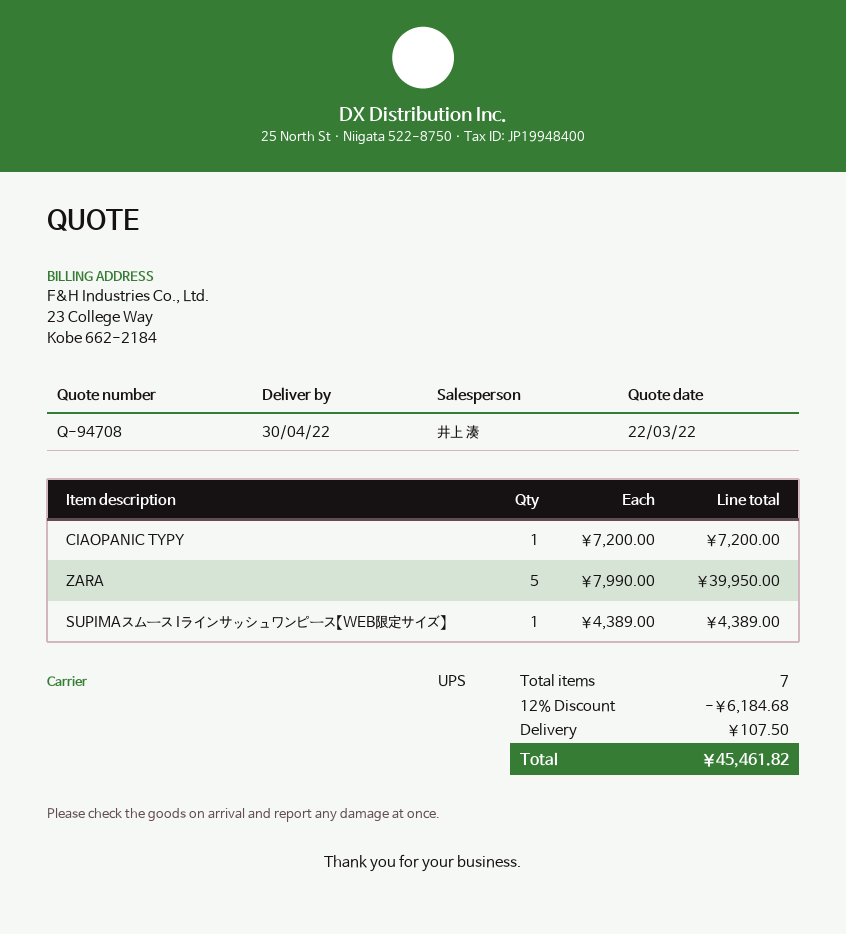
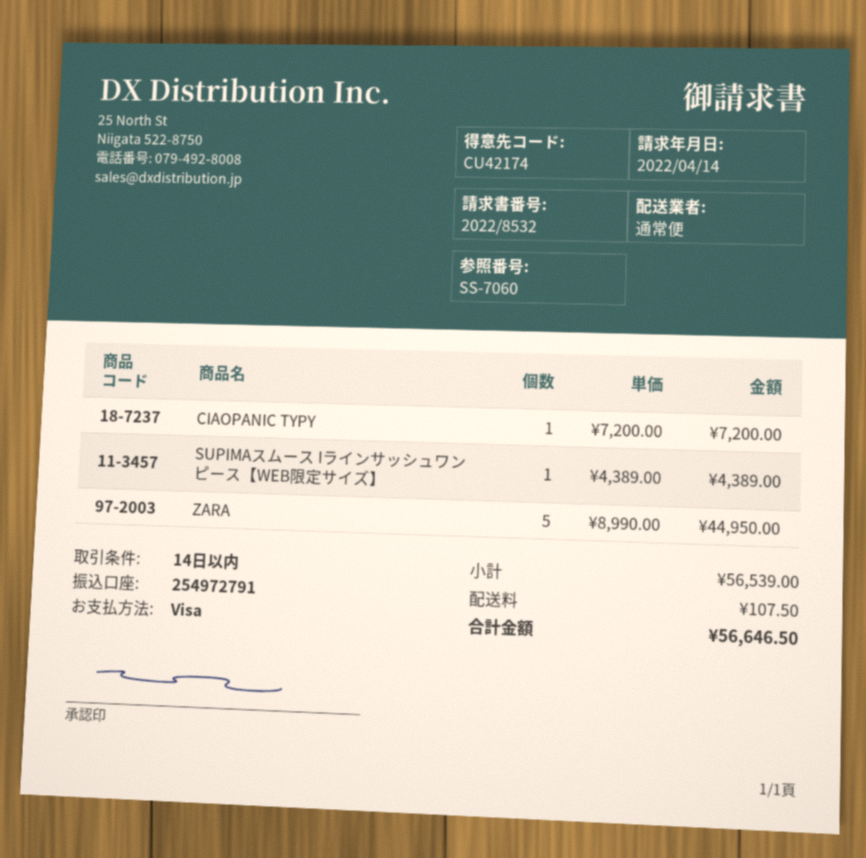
shipping method: UPS -> standard
ZARA: 5 x 7990.00 = 39950.00 -> 5 x 8990.00 = 44950.00
discount: 12% = 6184.68 -> none
total: 45461.82 -> 56646.50

